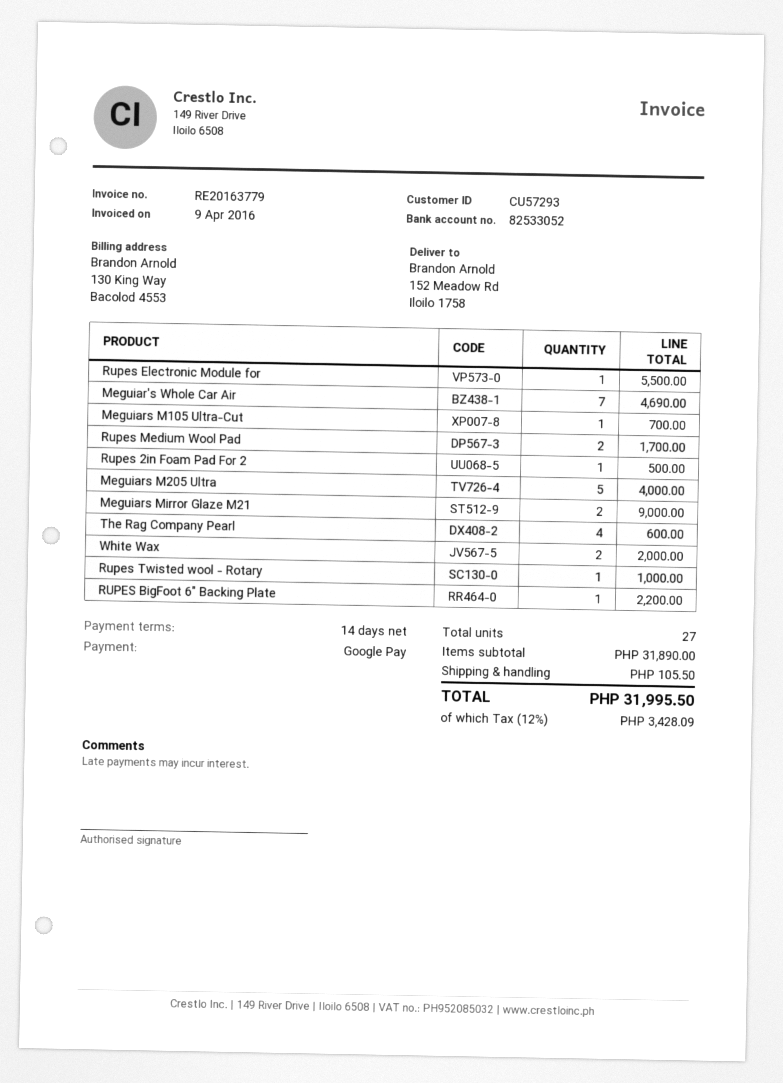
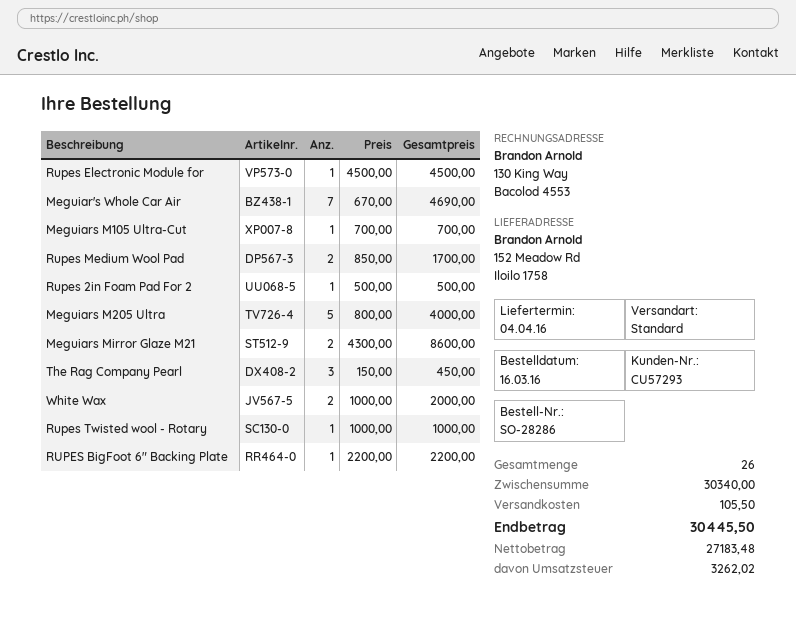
Rupes Electronic Module for: 1 for 5500.00 -> 1 for 4500.00
Meguiars Mirror Glaze M21: 2 for 9000.00 -> 2 for 8600.00
The Rag Company Pearl: 4 for 600.00 -> 3 for 450.00
total quantity: 27 -> 26
subtotal: 31890.00 -> 30340.00
tax: 3428.09 -> 3262.02
total: 31995.50 -> 30445.50

